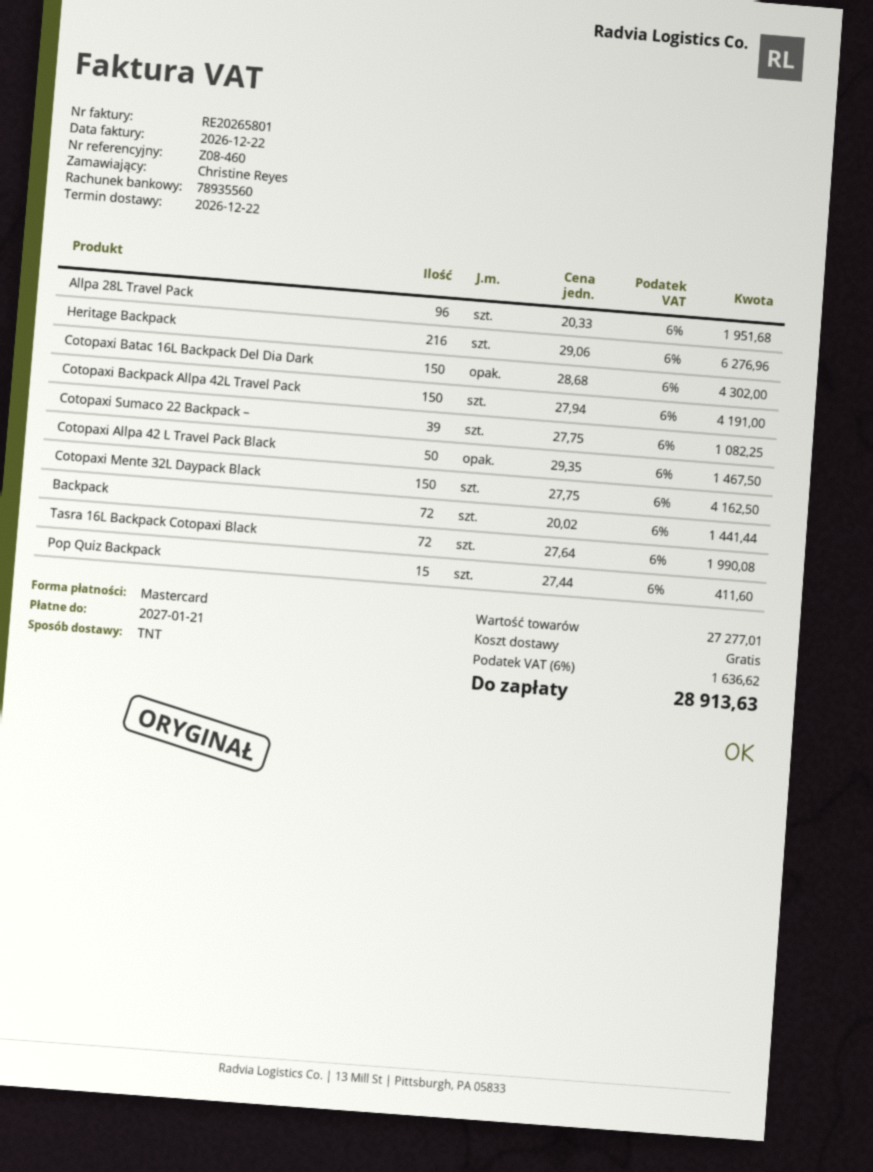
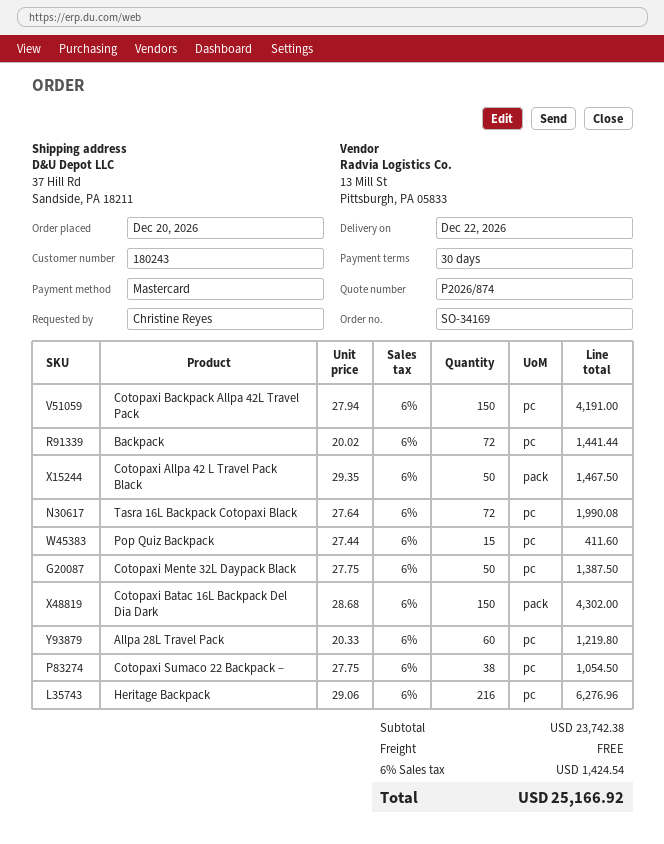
Allpa 28L Travel Pack: 96 x 20.33 = 1951.68 -> 60 x 20.33 = 1219.80
Cotopaxi Sumaco 22 Backpack –: 39 x 27.75 = 1082.25 -> 38 x 27.75 = 1054.50
Cotopaxi Mente 32L Daypack Black: 150 x 27.75 = 4162.50 -> 50 x 27.75 = 1387.50
subtotal: 27277.01 -> 23742.38
tax: 6% = 1636.62 -> 6% = 1424.54
total: 28913.63 -> 25166.92

